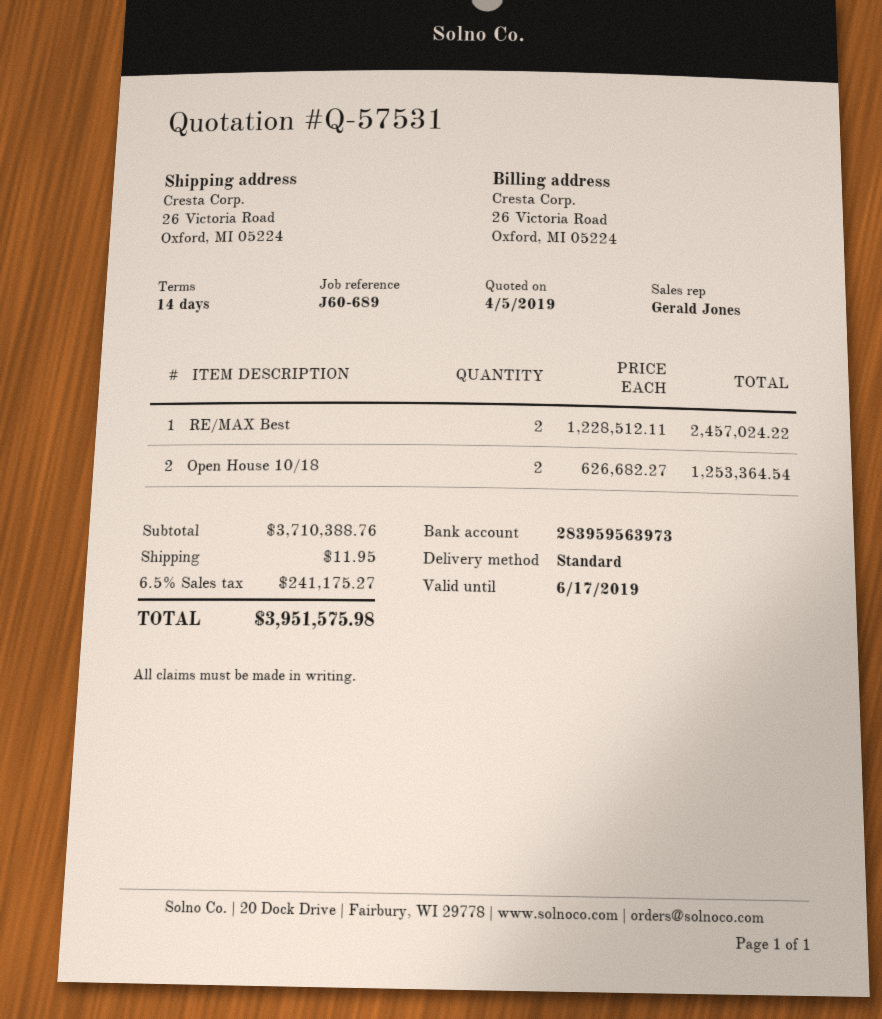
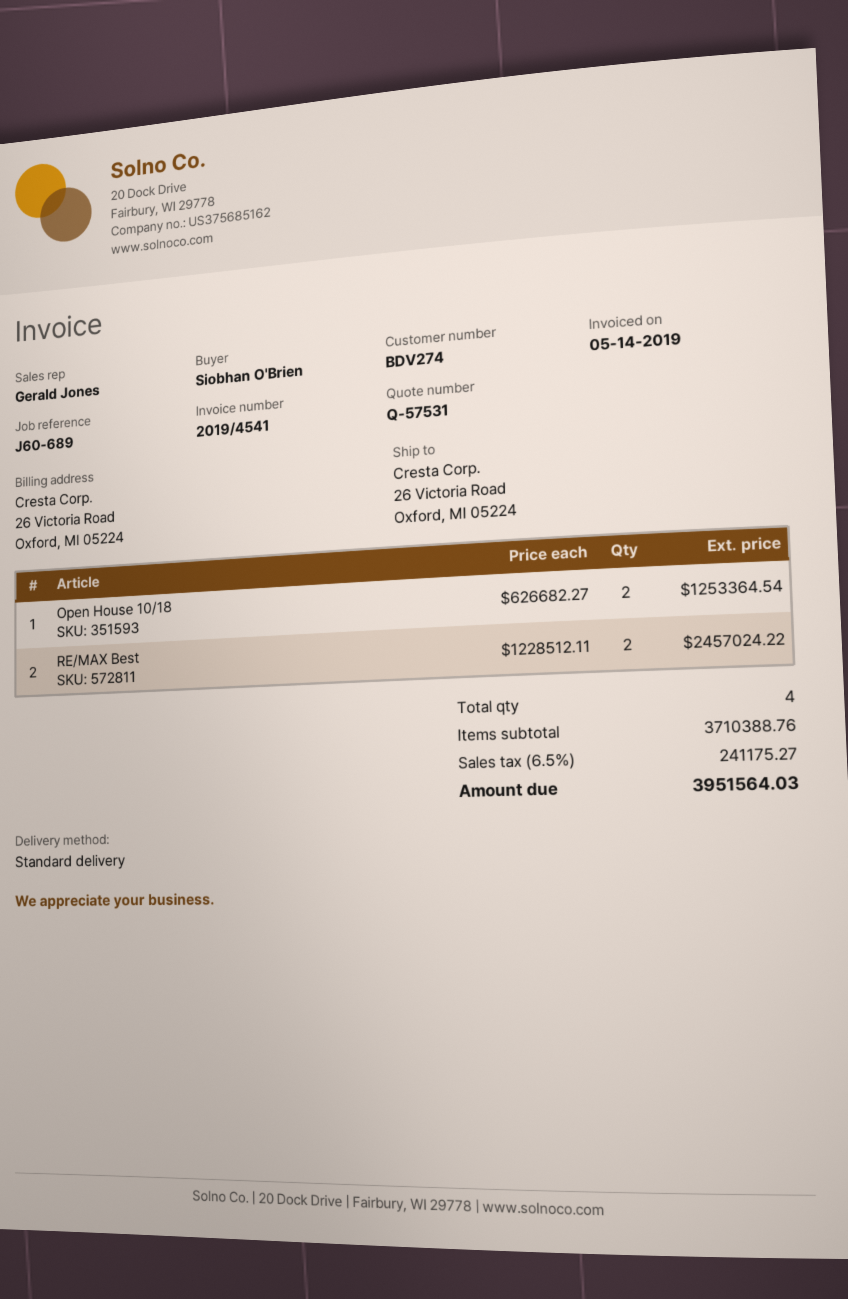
shipping: 11.95 -> none
total: 3951575.98 -> 3951564.03

